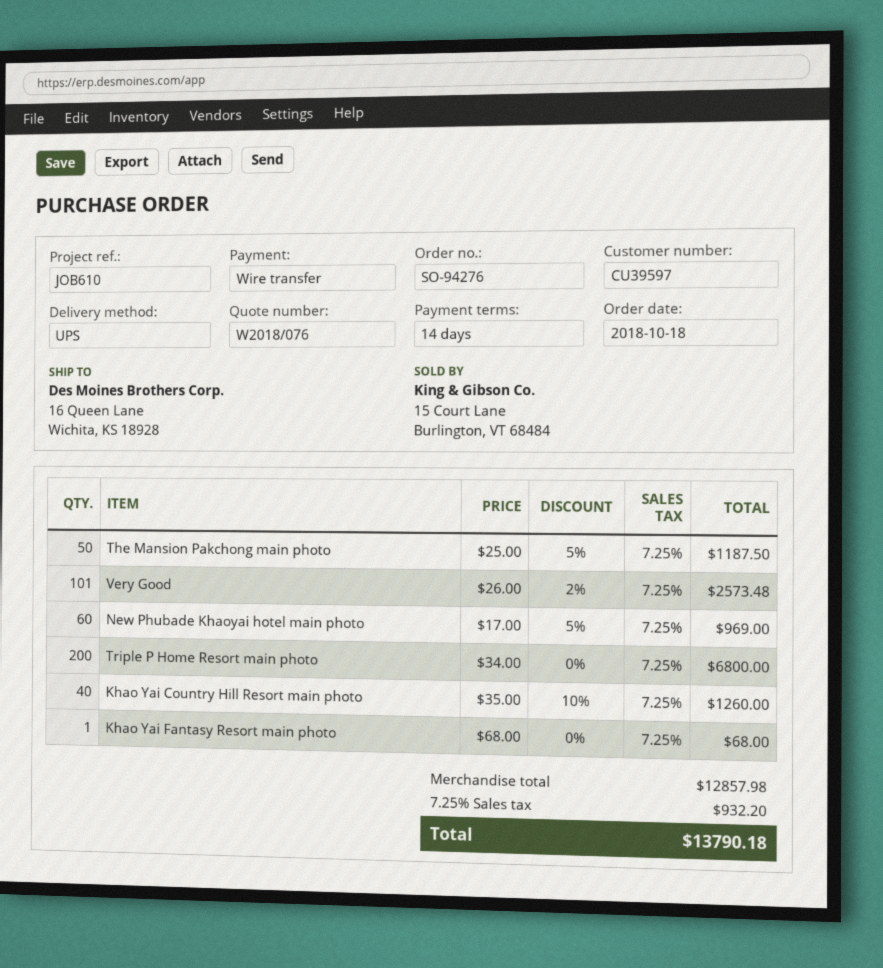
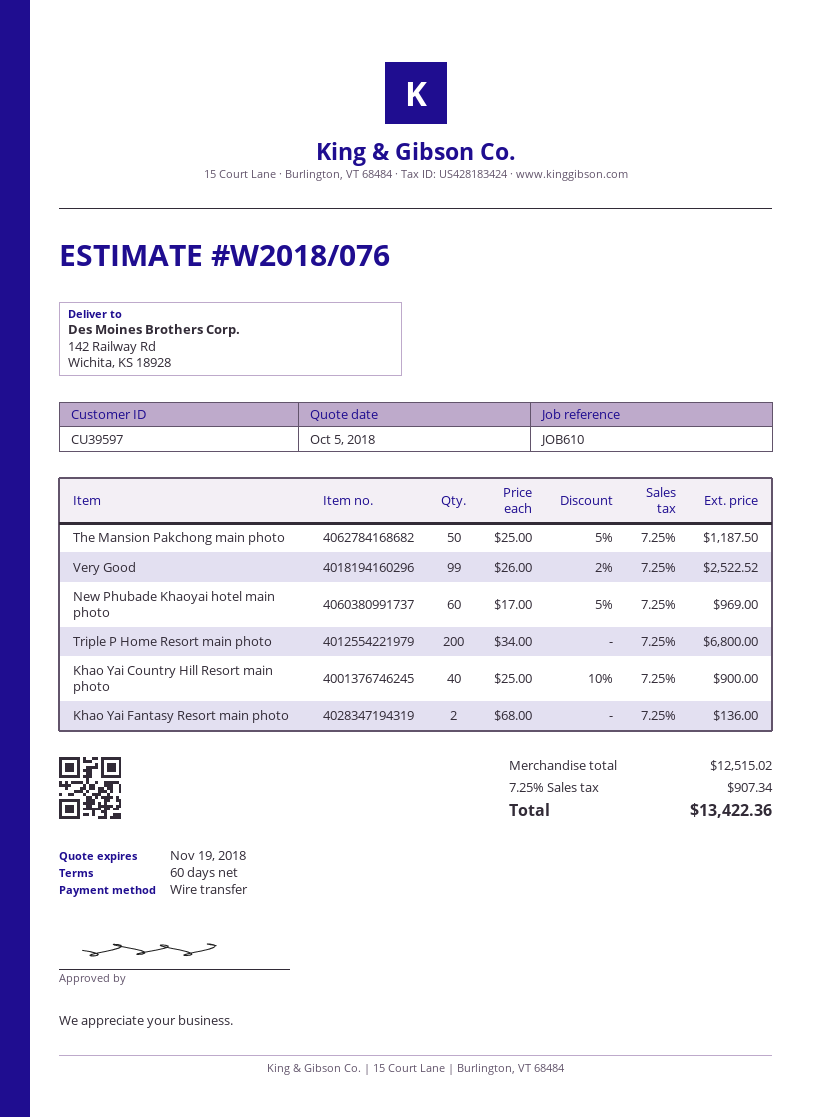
payment terms: 14 days -> 60 days
ship to: 16 Queen Lane, Wichita, KS 18928 -> 142 Railway Rd, Wichita, KS 18928
Very Good: 101 x 26.00 - 2% = 2573.48 -> 99 x 26.00 - 2% = 2522.52
Khao Yai Country Hill Resort main photo: 40 x 35.00 - 10% = 1260.00 -> 40 x 25.00 - 10% = 900.00
Khao Yai Fantasy Resort main photo: 1 x 68.00 = 68.00 -> 2 x 68.00 = 136.00
subtotal: 12857.98 -> 12515.02
tax: 7.25% = 932.20 -> 7.25% = 907.34
total: 13790.18 -> 13422.36

